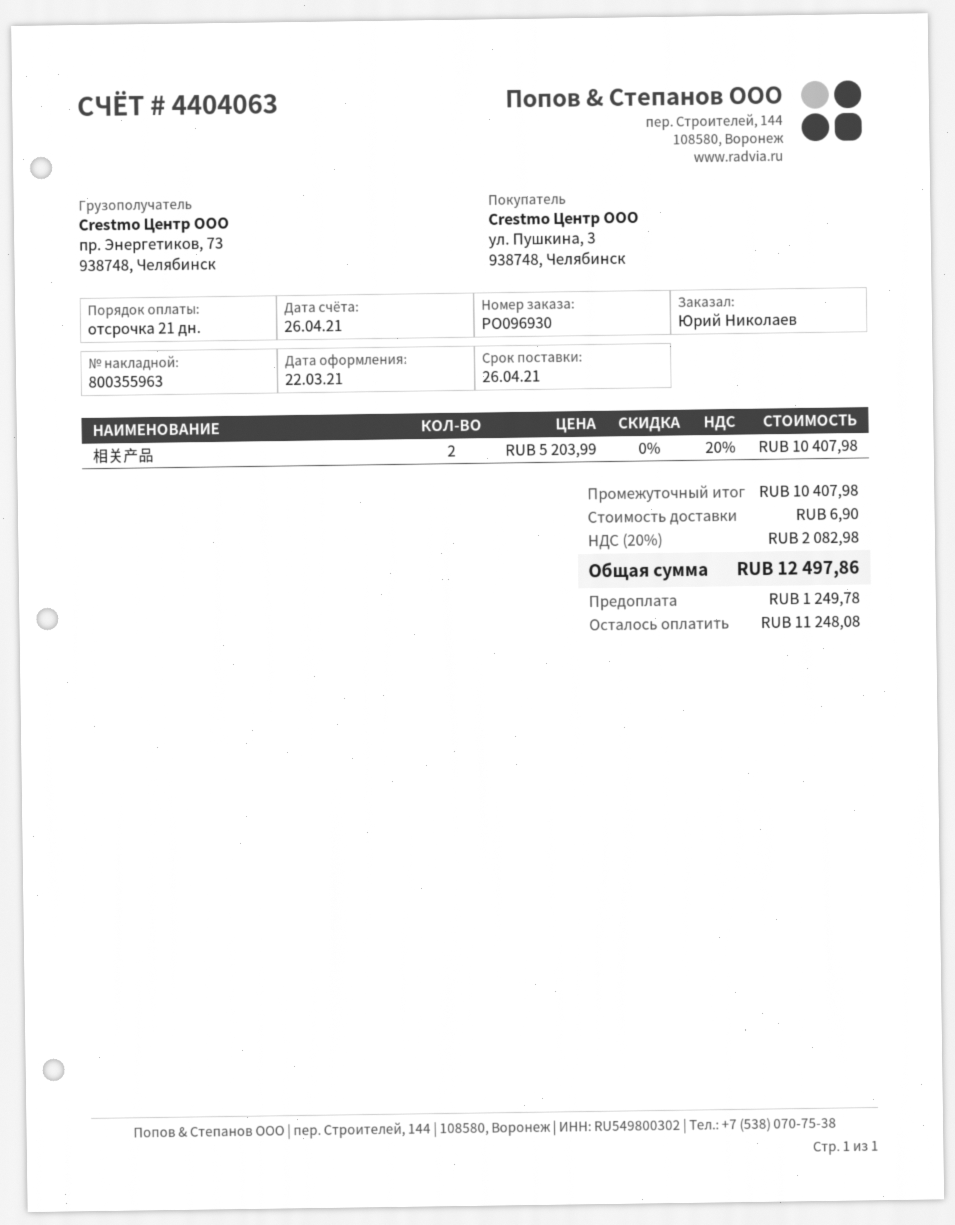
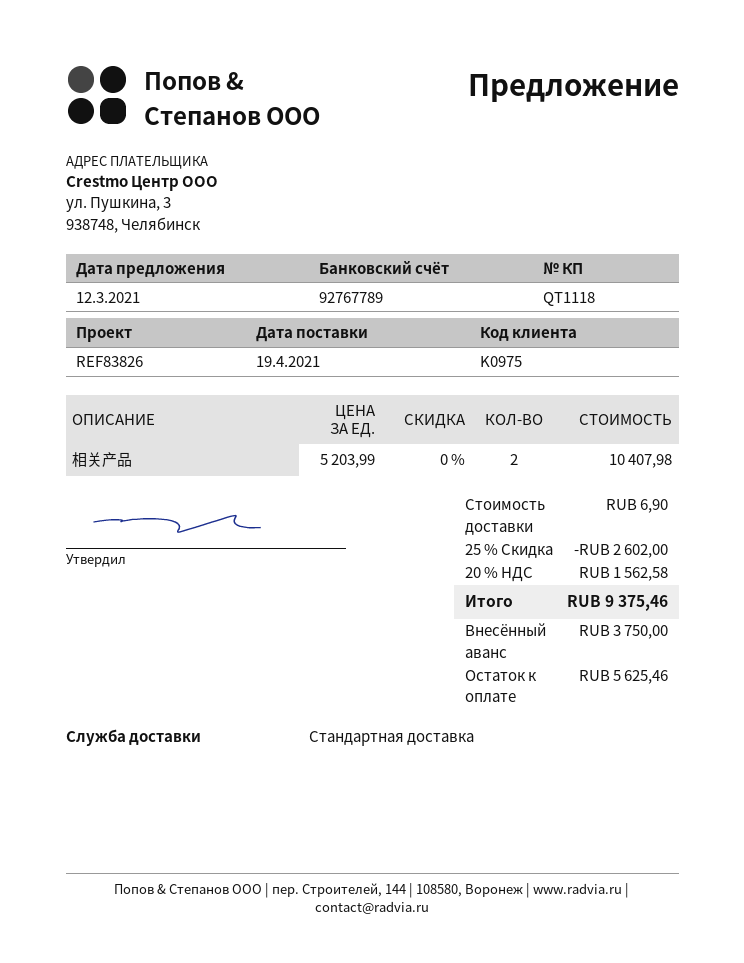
delivery date: 2021-04-26 -> 2021-04-19
discount: none -> 25% = 2602.00
tax: 20% = 2082.98 -> 20% = 1562.58
total: 12497.86 -> 9375.46
deposit: 1249.78 -> 3750.00
balance: 11248.08 -> 5625.46

